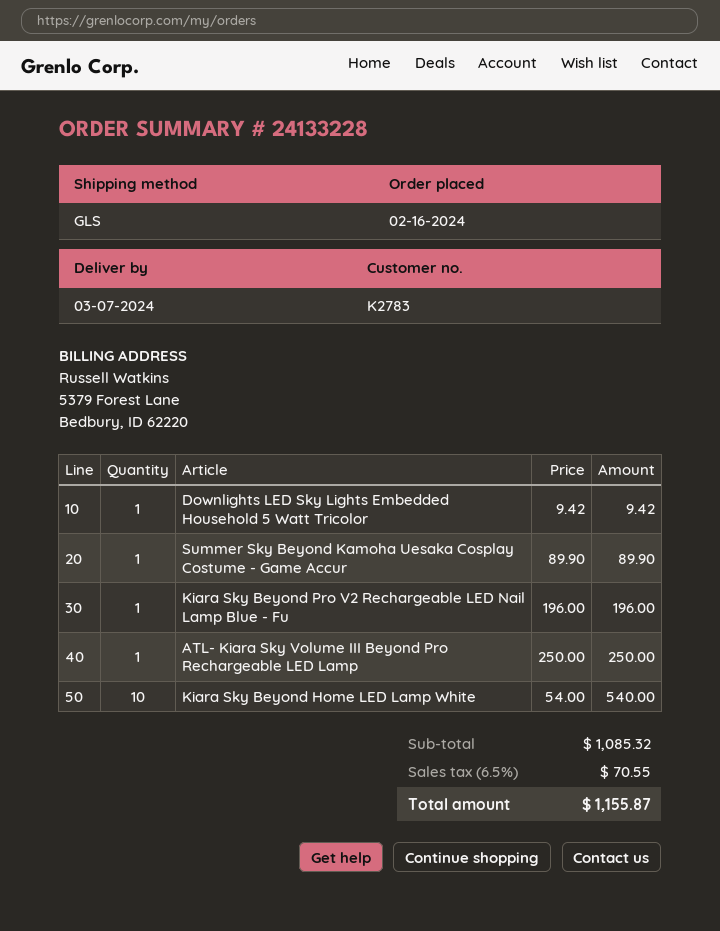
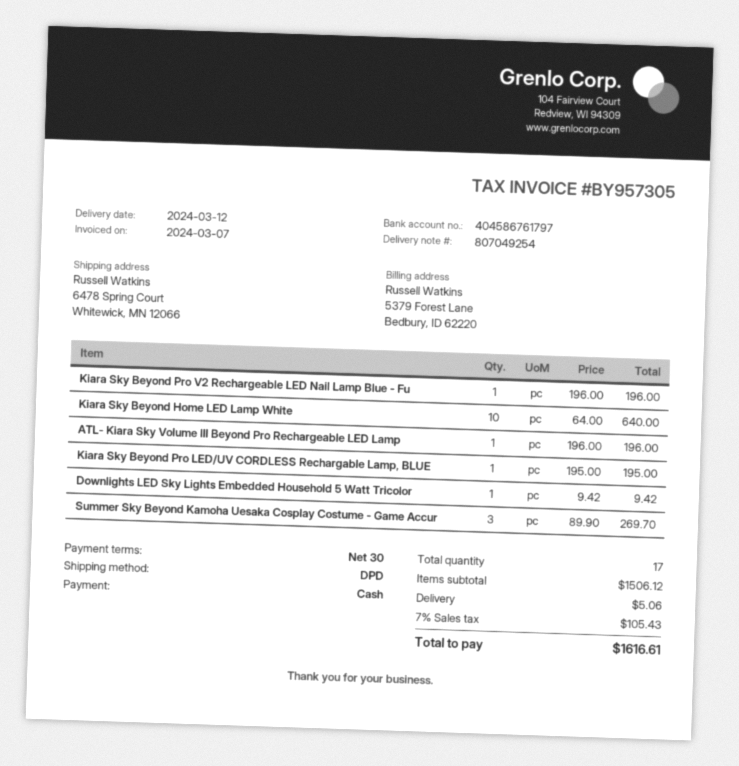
delivery date: 2024-03-07 -> 2024-03-12
shipping method: GLS -> DPD
Summer Sky Beyond Kamoha Uesaka Cosplay Costume - Game Accur: 1 x 89.90 = 89.90 -> 3 x 89.90 = 269.70
ATL- Kiara Sky Volume III Beyond Pro Rechargeable LED Lamp: 1 x 250.00 = 250.00 -> 1 x 196.00 = 196.00
Kiara Sky Beyond Home LED Lamp White: 10 x 54.00 = 540.00 -> 10 x 64.00 = 640.00
Kiara Sky Beyond Pro LED/UV CORDLESS Rechargable Lamp, BLUE: none -> 1 x 195.00 = 195.00
subtotal: 1085.32 -> 1506.12
shipping: none -> 5.06
tax: 6.5% = 70.55 -> 7% = 105.43
total: 1155.87 -> 1616.61

